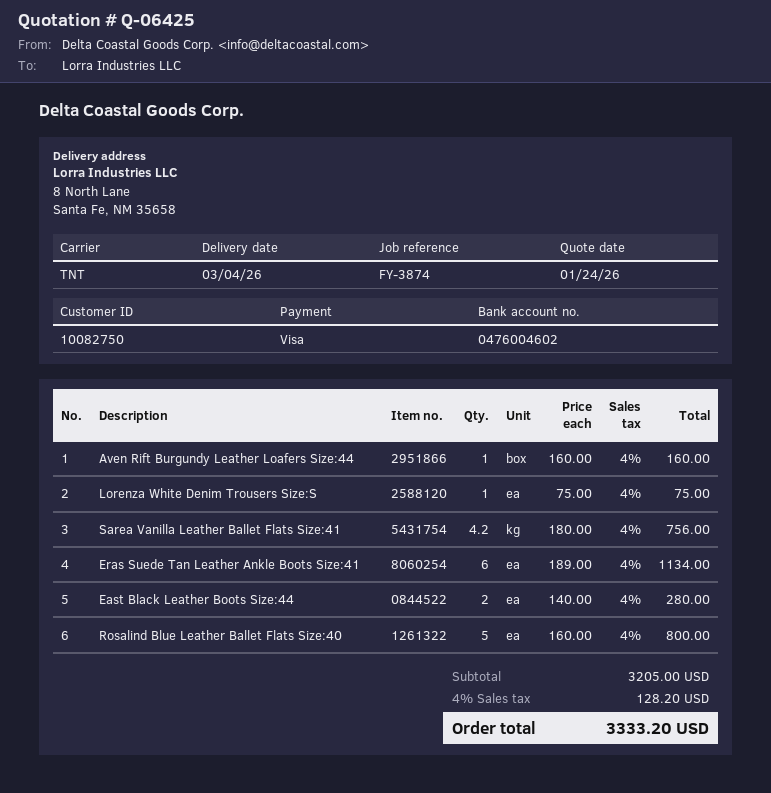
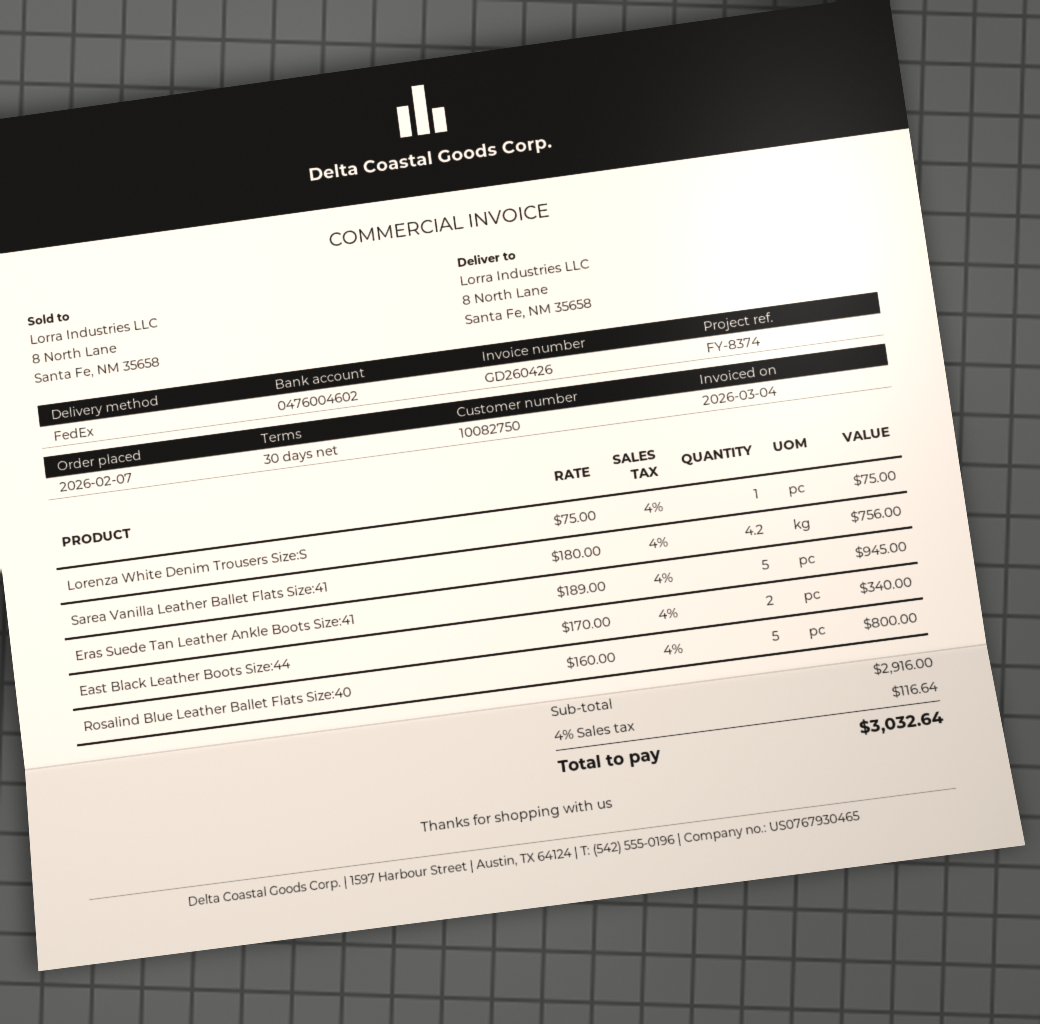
reference: FY-3874 -> FY-8374
shipping method: TNT -> FedEx
Aven Rift Burgundy Leather Loafers Size:44: 1 x 160.00 = 160.00 -> none
Eras Suede Tan Leather Ankle Boots Size:41: 6 x 189.00 = 1134.00 -> 5 x 189.00 = 945.00
East Black Leather Boots Size:44: 2 x 140.00 = 280.00 -> 2 x 170.00 = 340.00
subtotal: 3205.00 -> 2916.00
tax: 4% = 128.20 -> 4% = 116.64
total: 3333.20 -> 3032.64

